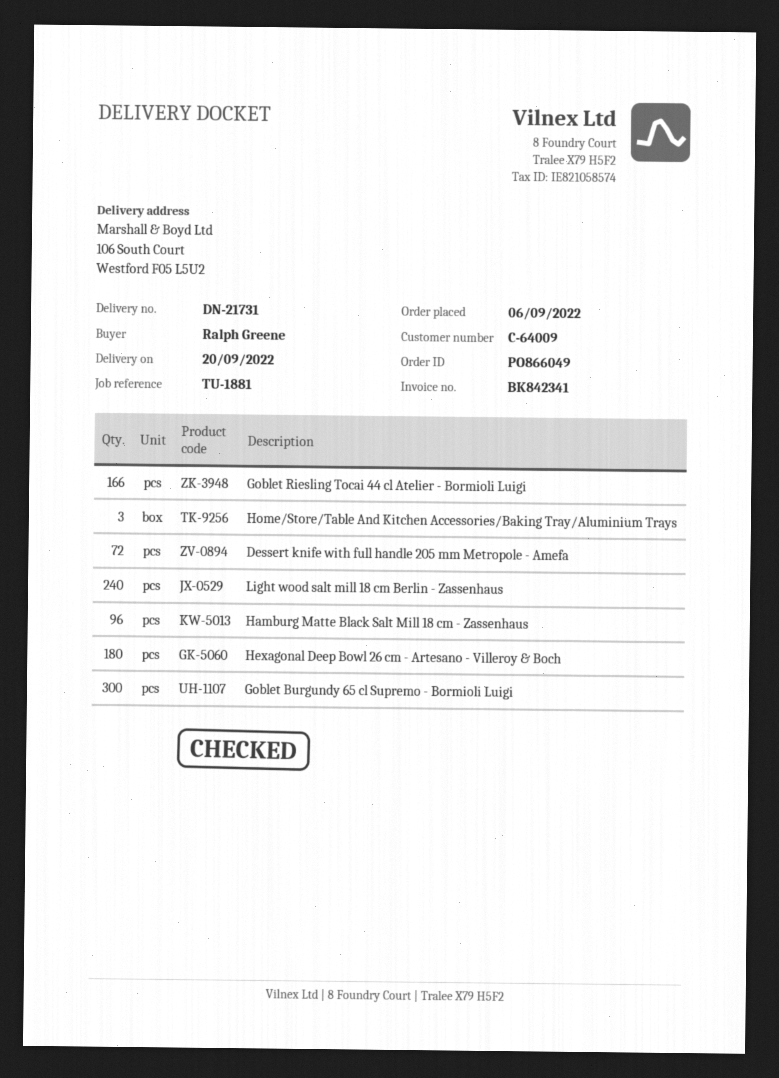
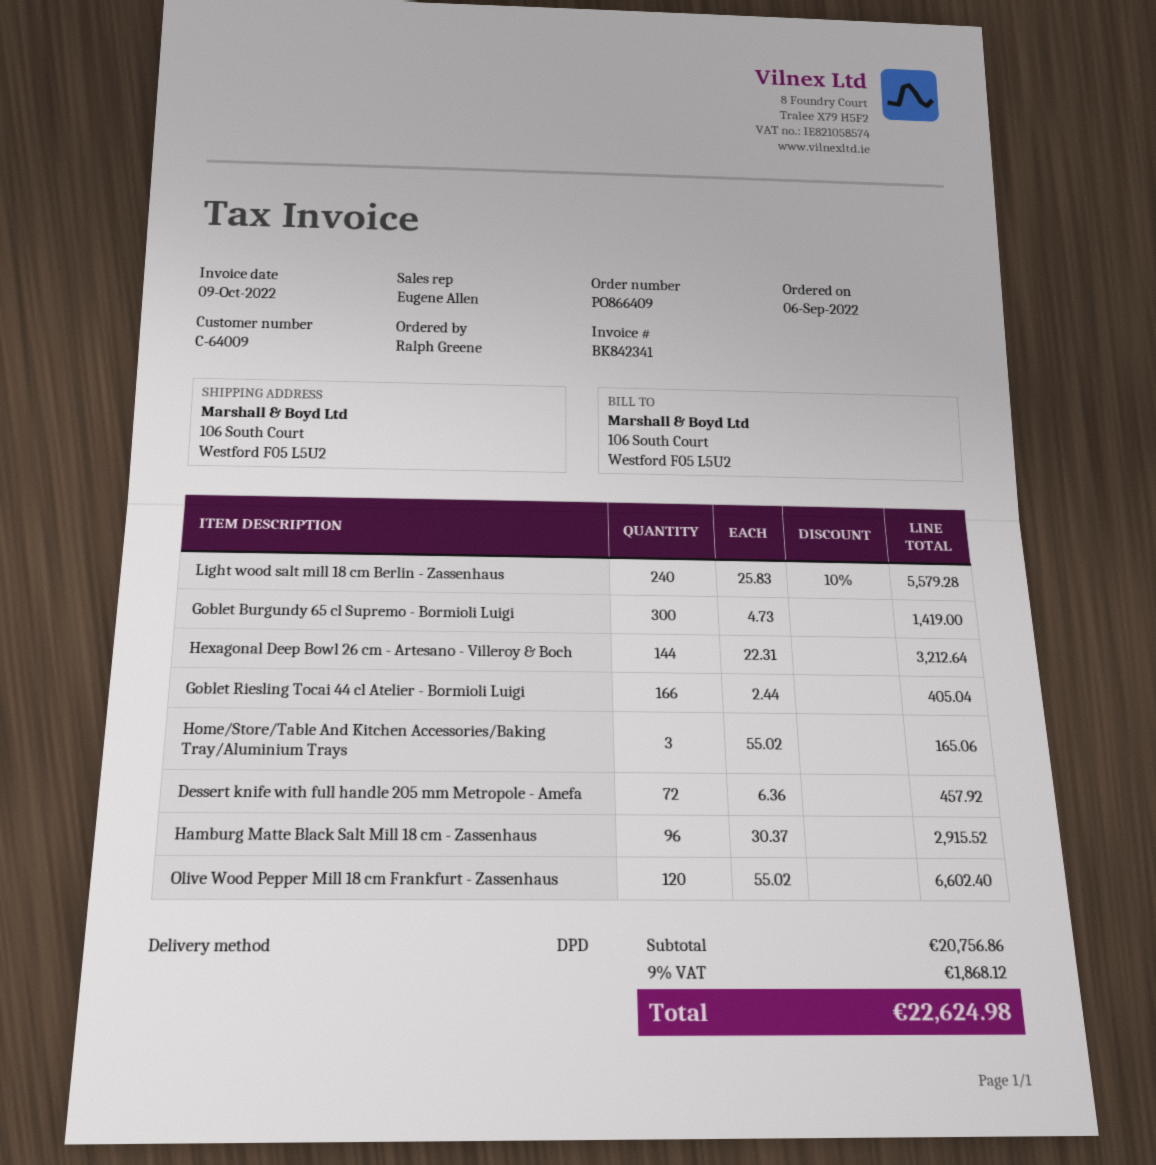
order number: PO866049 -> PO866409
Hexagonal Deep Bowl 26 cm - Artesano - Villeroy & Boch: 180 -> 144
Olive Wood Pepper Mill 18 cm Frankfurt - Zassenhaus: none -> 120

